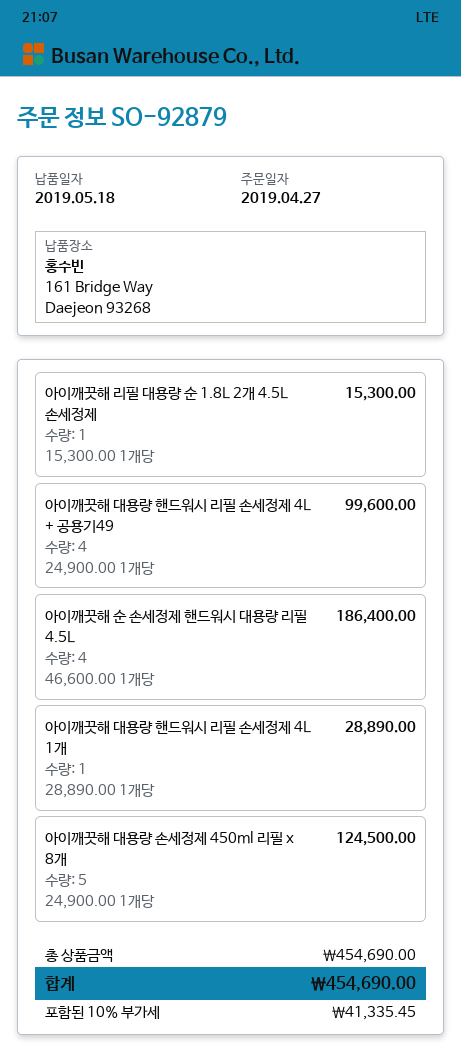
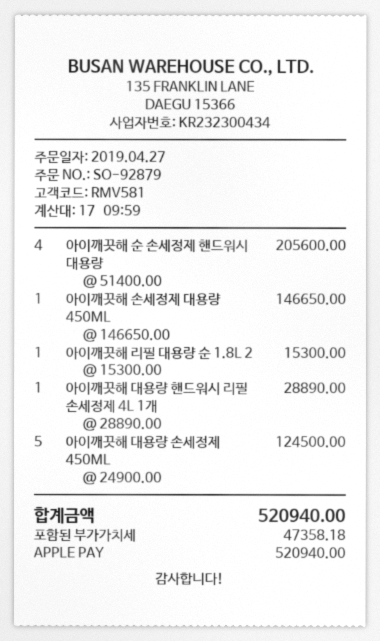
아이깨끗해 대용량 핸드워시 리필 손세정제 4L + 공용기49: 4 x 24900.00 = 99600.00 -> none
아이깨끗해 순 손세정제 핸드워시 대용량 리필 4.5L: 4 x 46600.00 = 186400.00 -> 4 x 51400.00 = 205600.00
아이깨끗해 손세정제 대용량 450ML: none -> 1 x 146650.00 = 146650.00
tax: 41335.45 -> 47358.18
total: 454690.00 -> 520940.00

